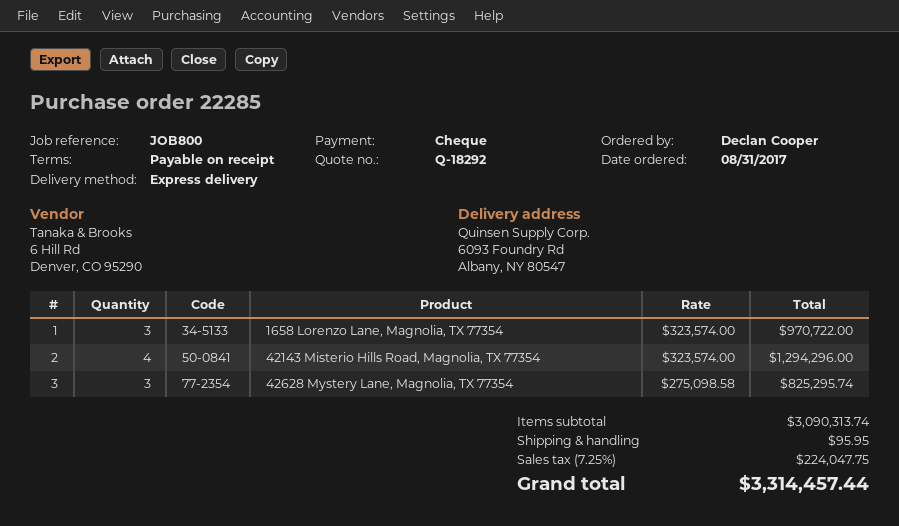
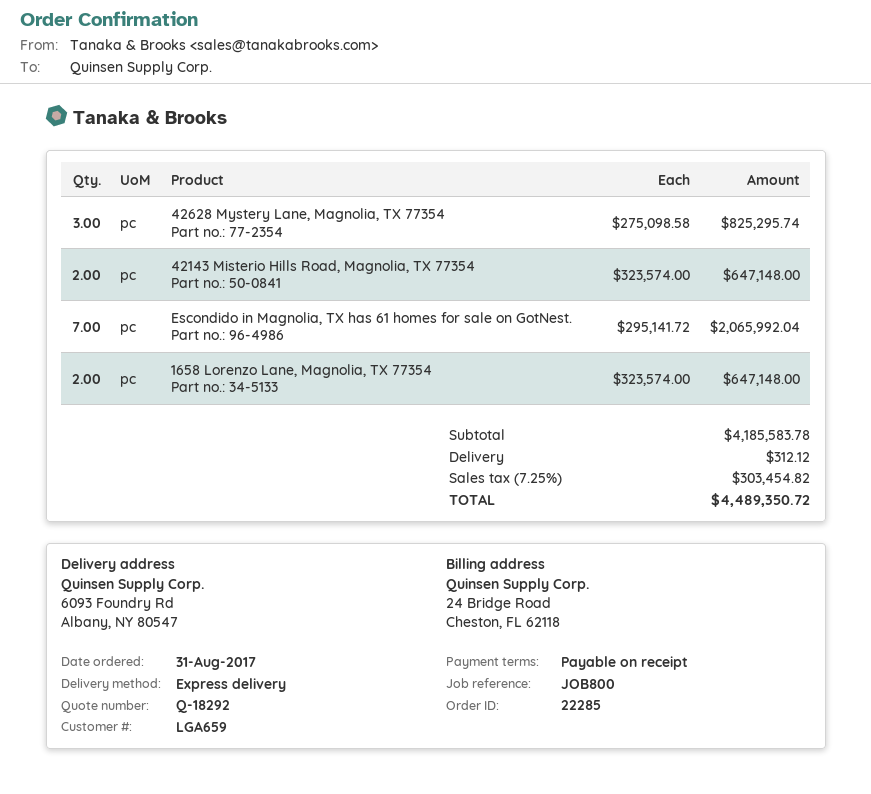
1658 Lorenzo Lane, Magnolia, TX 77354: 3 x 323574.00 = 970722.00 -> 2 x 323574.00 = 647148.00
42143 Misterio Hills Road, Magnolia, TX 77354: 4 x 323574.00 = 1294296.00 -> 2 x 323574.00 = 647148.00
Escondido in Magnolia, TX has 61 homes for sale on GotNest.: none -> 7 x 295141.72 = 2065992.04
subtotal: 3090313.74 -> 4185583.78
shipping: 95.95 -> 312.12
tax: 7.25% = 224047.75 -> 7.25% = 303454.82
total: 3314457.44 -> 4489350.72

